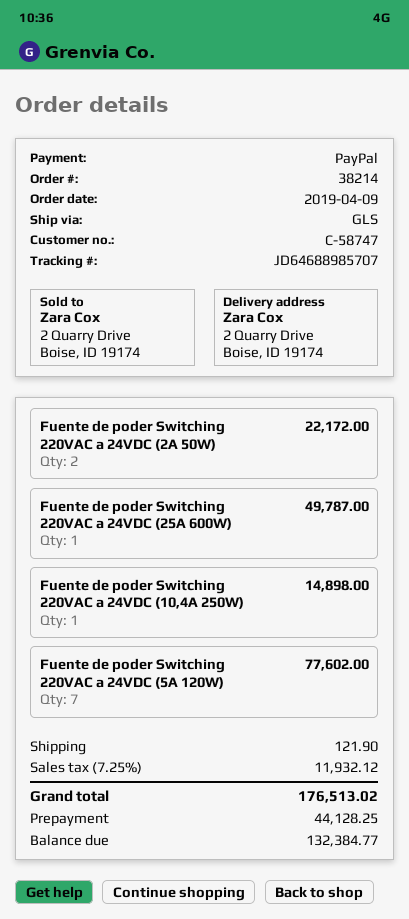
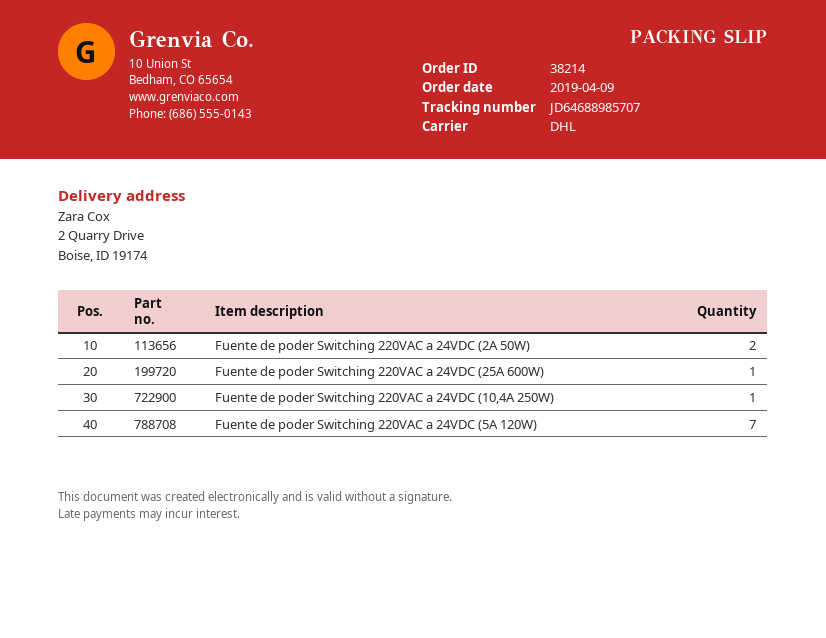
shipping method: GLS -> DHL

